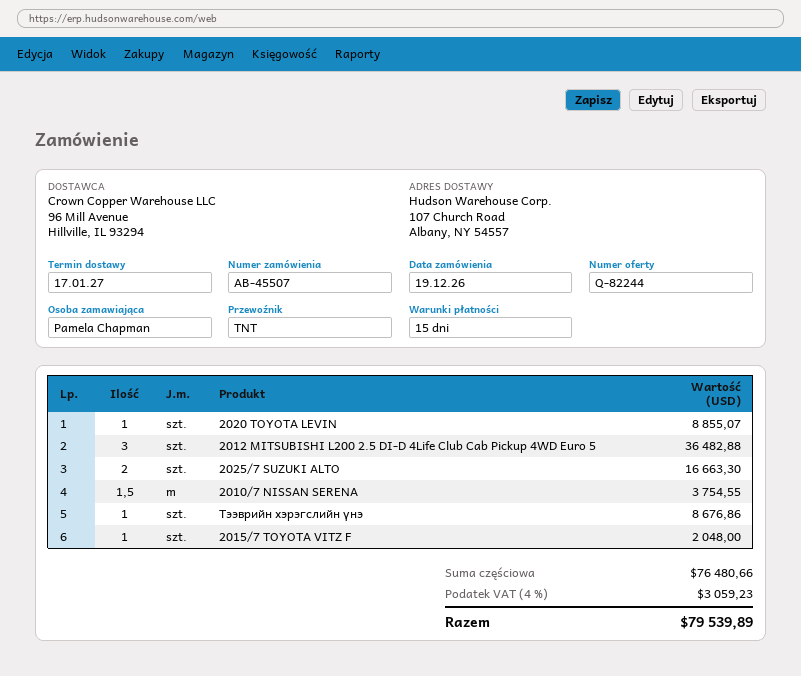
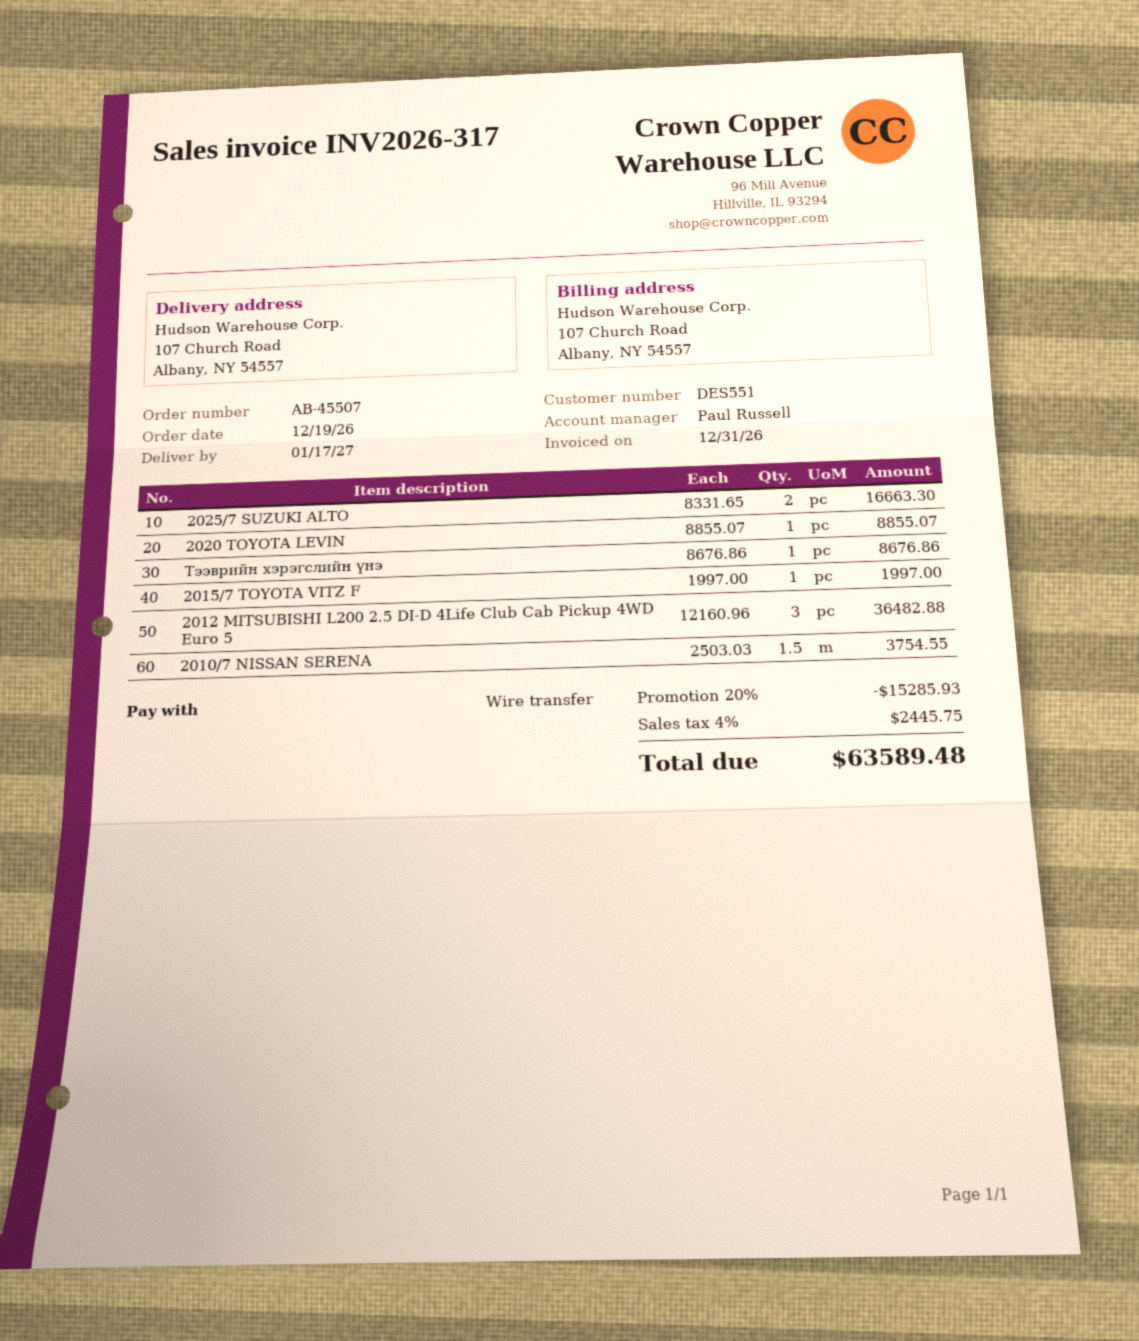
2015/7 TOYOTA VITZ F: 1 for 2048.00 -> 1 for 1997.00
discount: none -> 20% = 15285.93
tax: 4% = 3059.23 -> 4% = 2445.75
total: 79539.89 -> 63589.48

